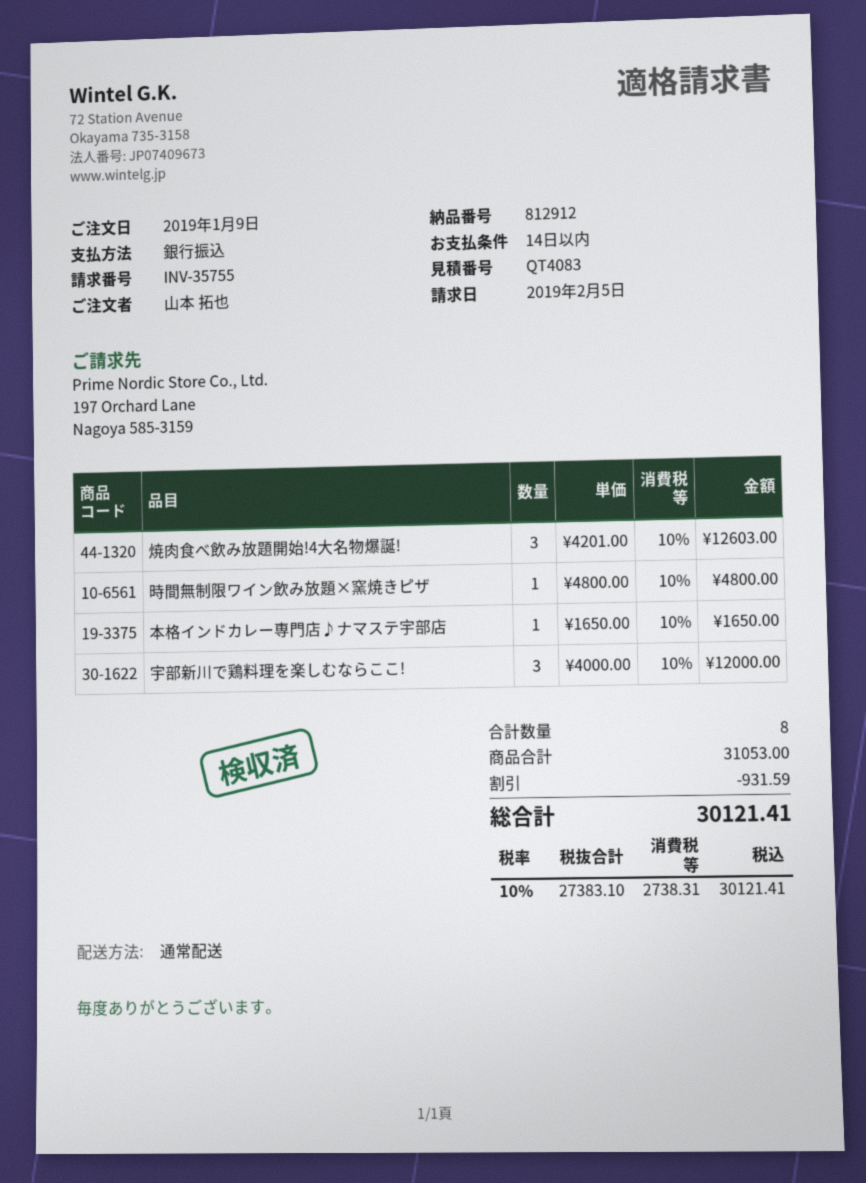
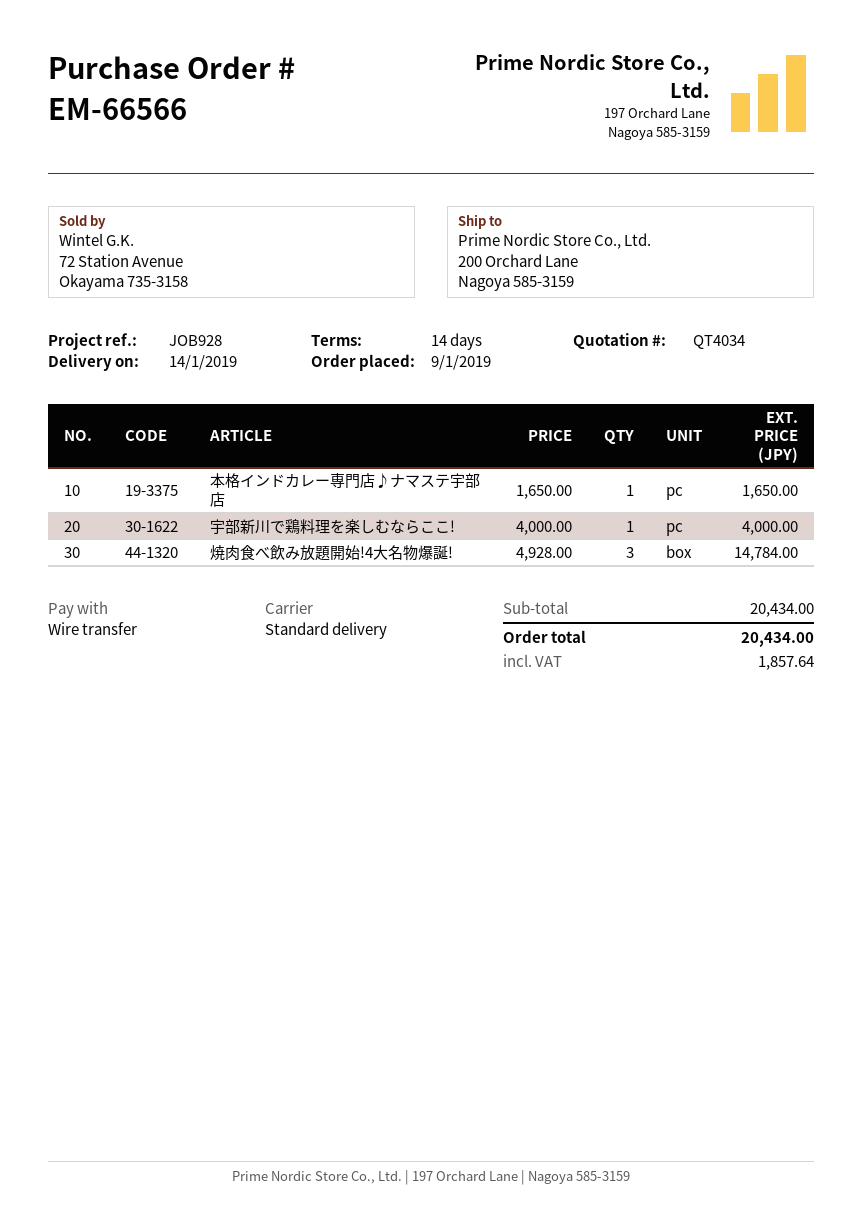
quote number: QT4083 -> QT4034
焼肉食べ飲み放題開始!4大名物爆誕!: 3 x 4201.00 = 12603.00 -> 3 x 4928.00 = 14784.00
時間無制限ワイン飲み放題×窯焼きピザ: 1 x 4800.00 = 4800.00 -> none
宇部新川で鶏料理を楽しむならここ!: 3 x 4000.00 = 12000.00 -> 1 x 4000.00 = 4000.00
subtotal: 31053.00 -> 20434.00
discount: 931.59 -> none
tax: 2738.31 -> 1857.64
total: 30121.41 -> 20434.00

